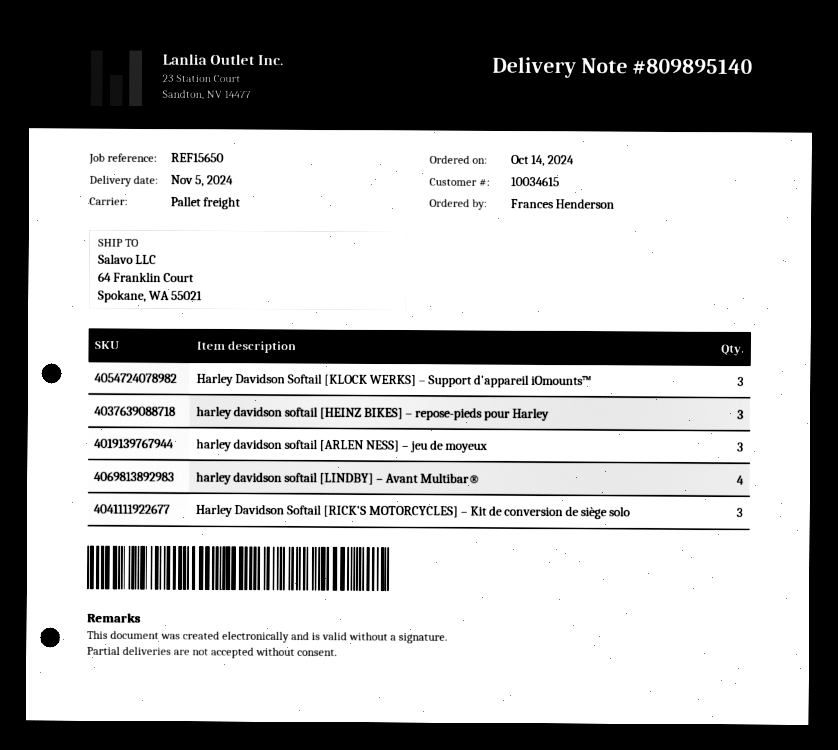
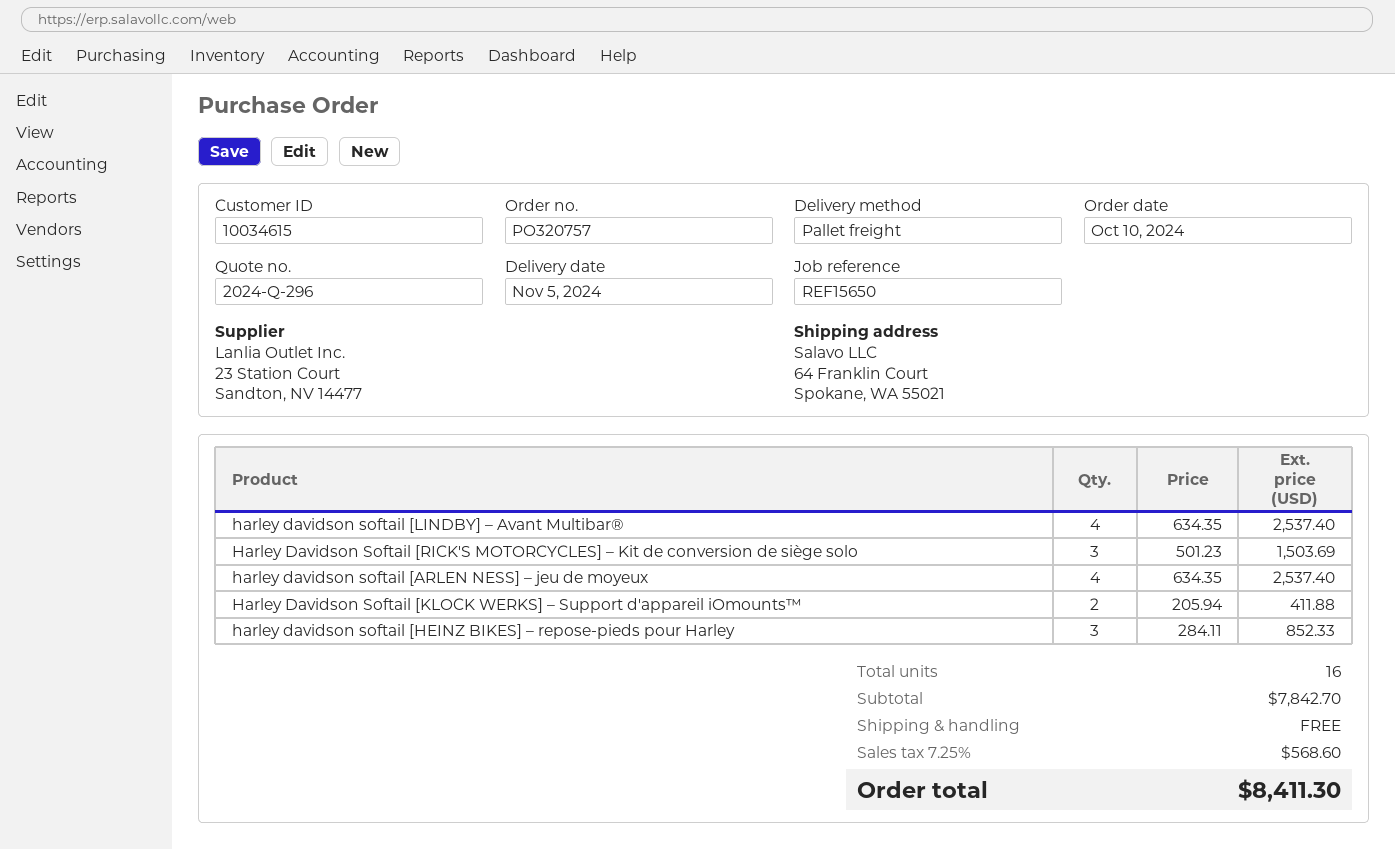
order date: 2024-10-14 -> 2024-10-10
Harley Davidson Softail [KLOCK WERKS] – Support d'appareil iOmounts™: 3 -> 2
harley davidson softail [ARLEN NESS] – jeu de moyeux: 3 -> 4

